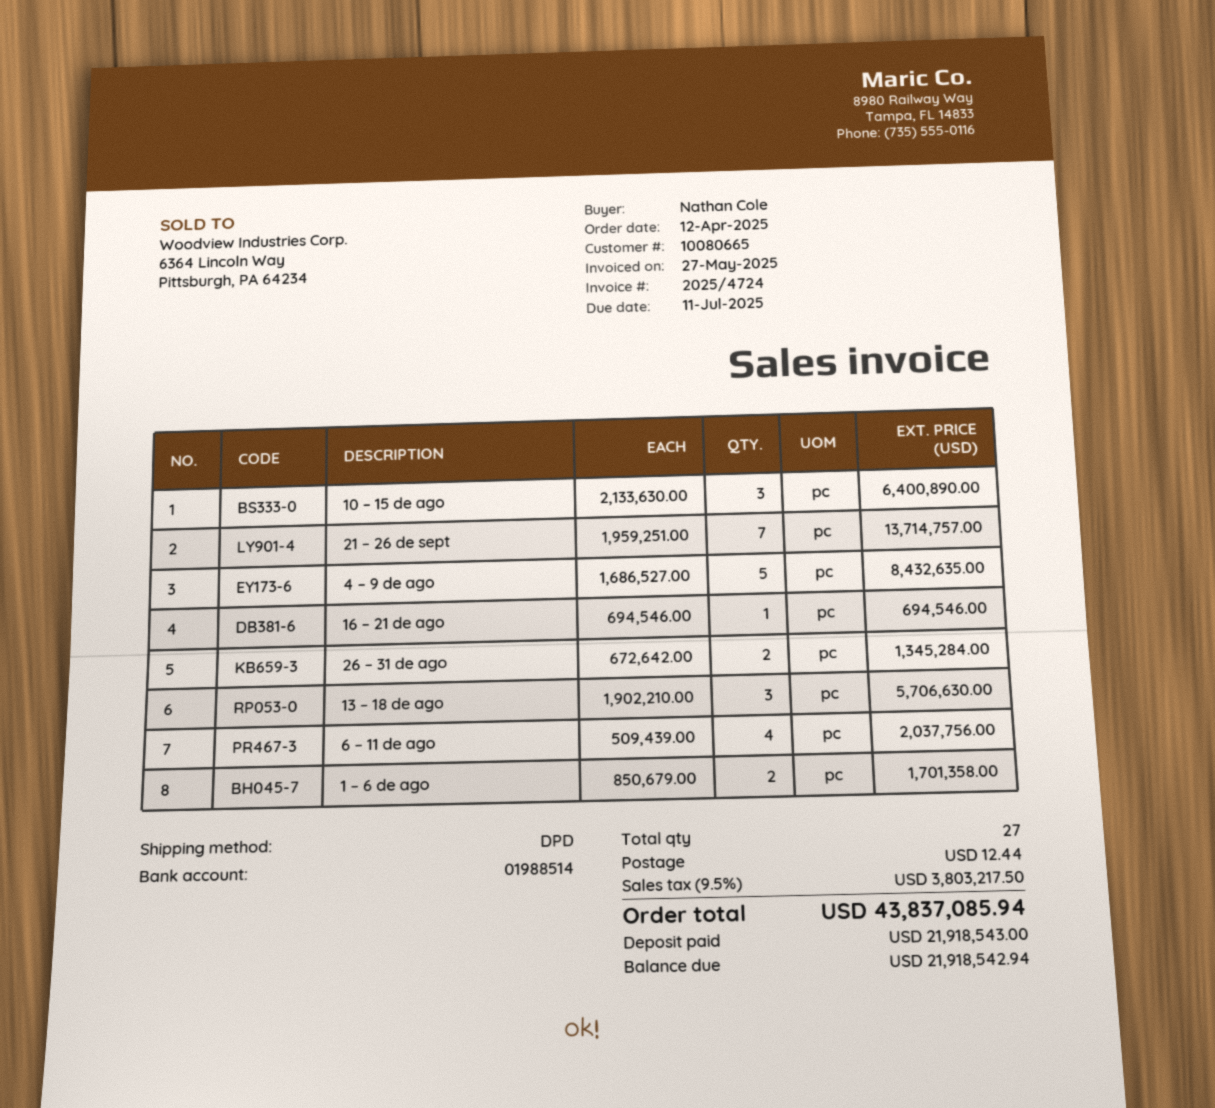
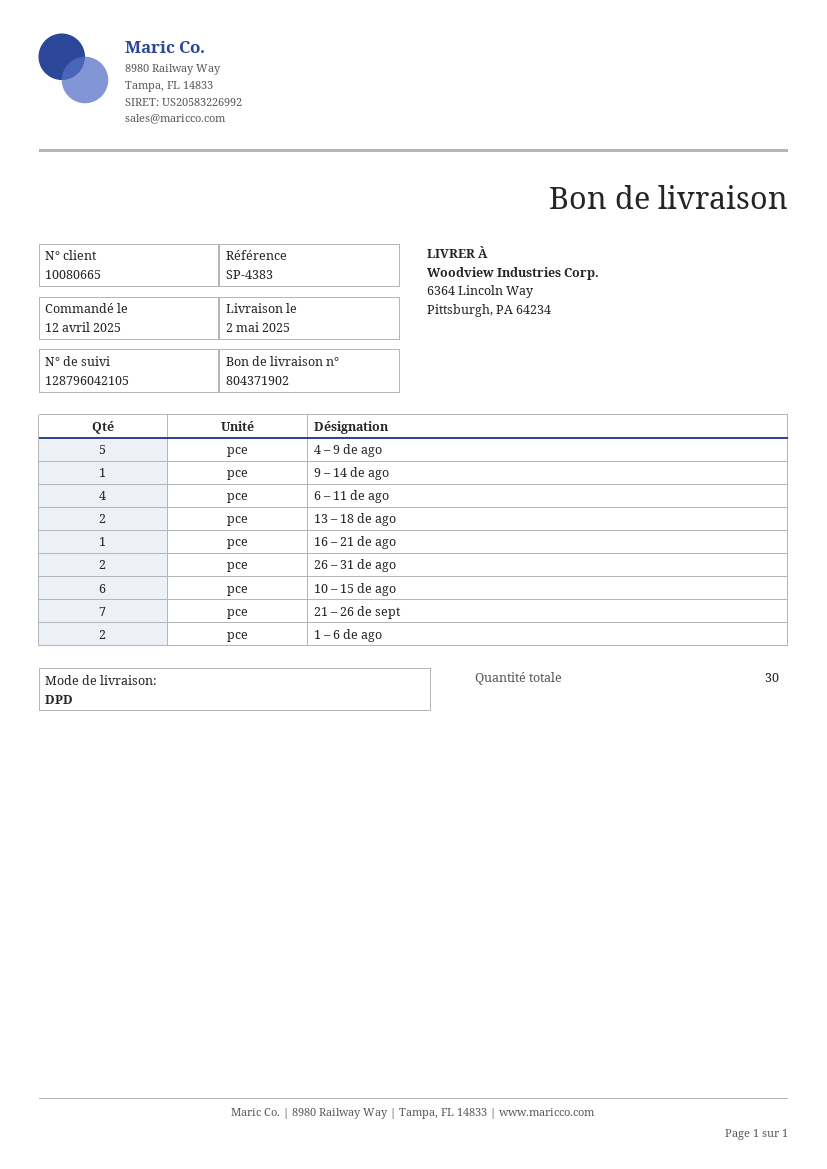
10 – 15 de ago: 3 -> 6
13 – 18 de ago: 3 -> 2
9 – 14 de ago: none -> 1
total quantity: 27 -> 30

